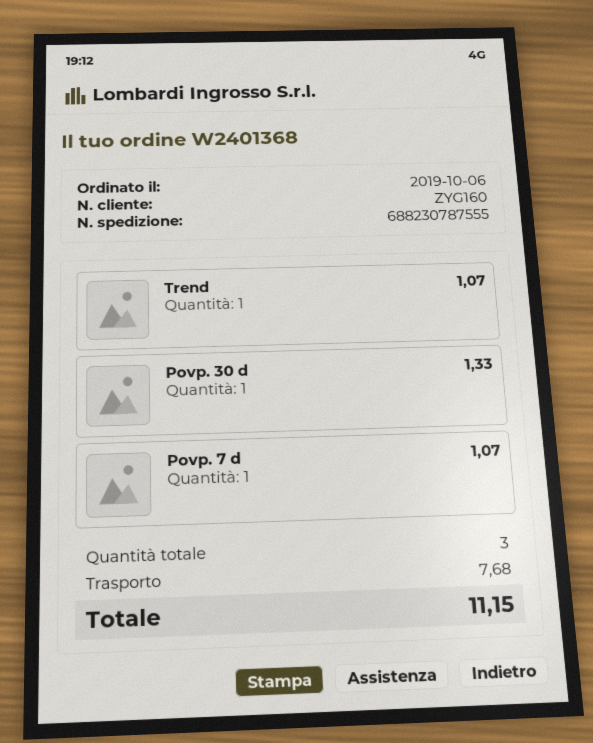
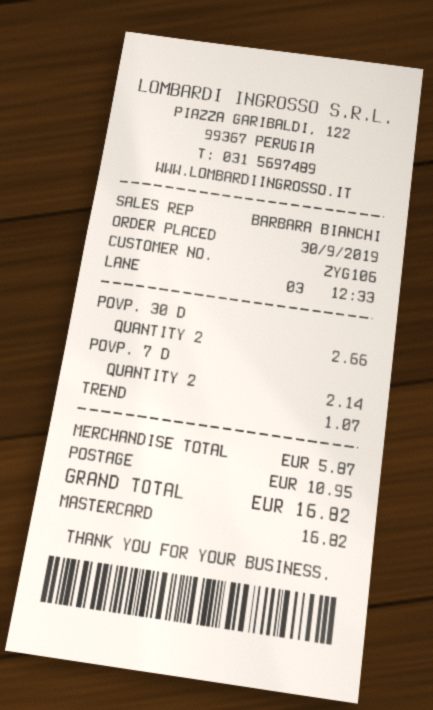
order date: 2019-10-06 -> 2019-09-30
customer number: ZYG160 -> ZYG106
Povp. 30 d: 1 for 1.33 -> 2 for 2.66
Povp. 7 d: 1 for 1.07 -> 2 for 2.14
shipping: 7.68 -> 10.95
total: 11.15 -> 16.82

